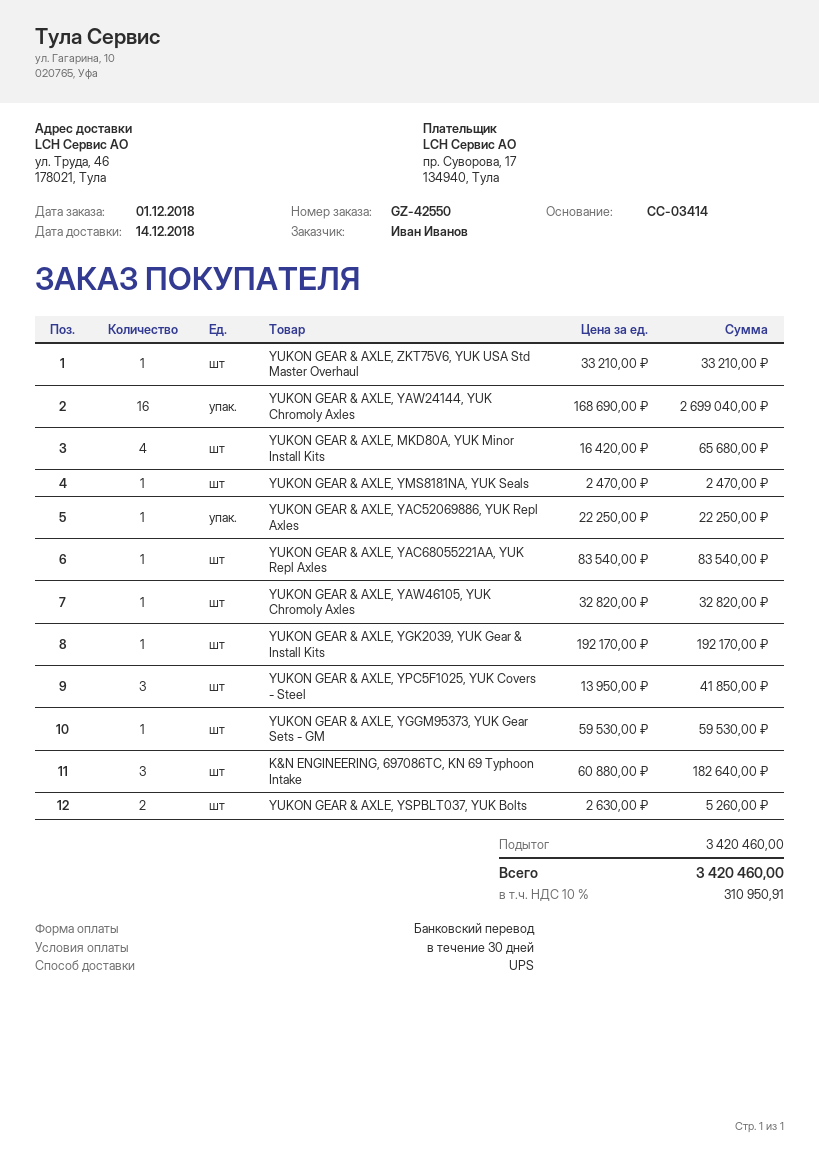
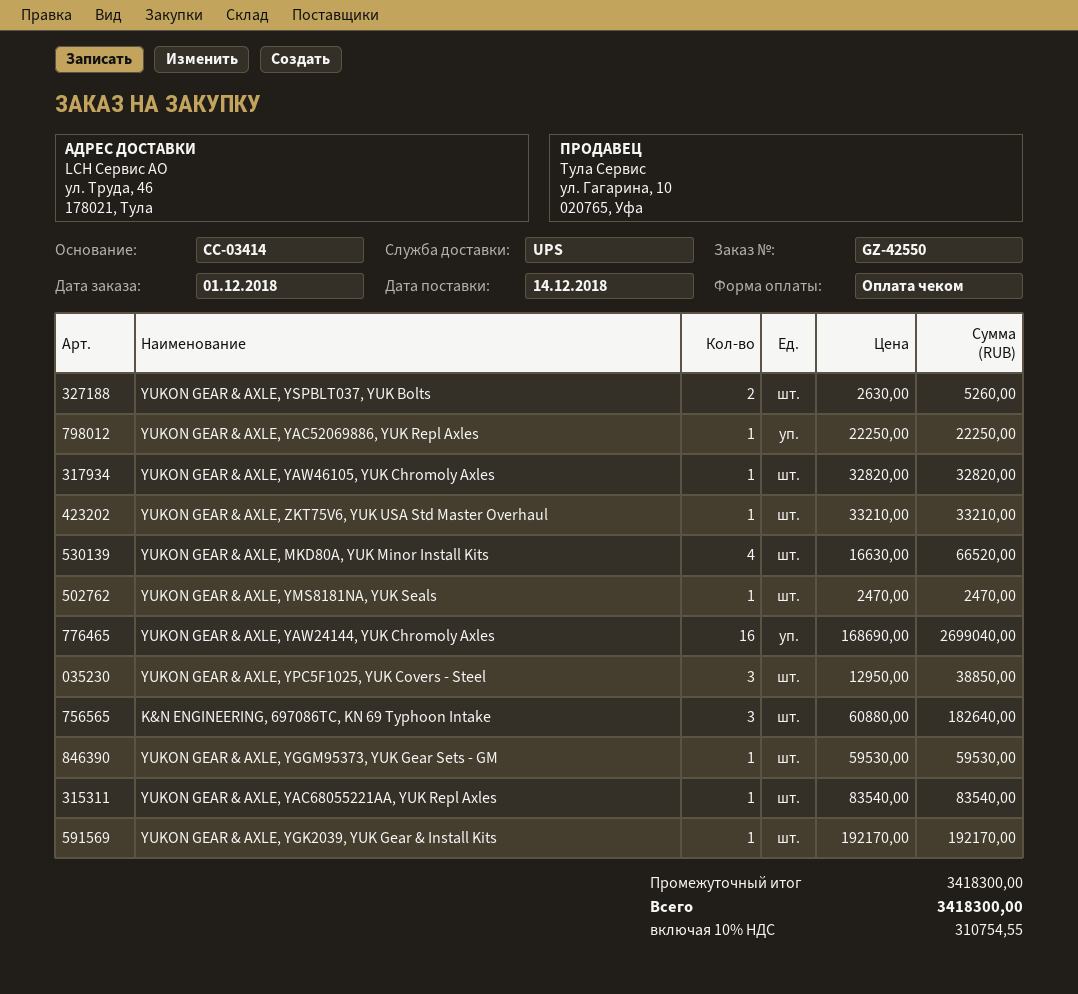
payment method: bank transfer -> cheque
YUKON GEAR & AXLE, MKD80A, YUK Minor Install Kits: 4 x 16420.00 = 65680.00 -> 4 x 16630.00 = 66520.00
YUKON GEAR & AXLE, YPC5F1025, YUK Covers - Steel: 3 x 13950.00 = 41850.00 -> 3 x 12950.00 = 38850.00
subtotal: 3420460.00 -> 3418300.00
tax: 10% = 310950.91 -> 10% = 310754.55
total: 3420460.00 -> 3418300.00

